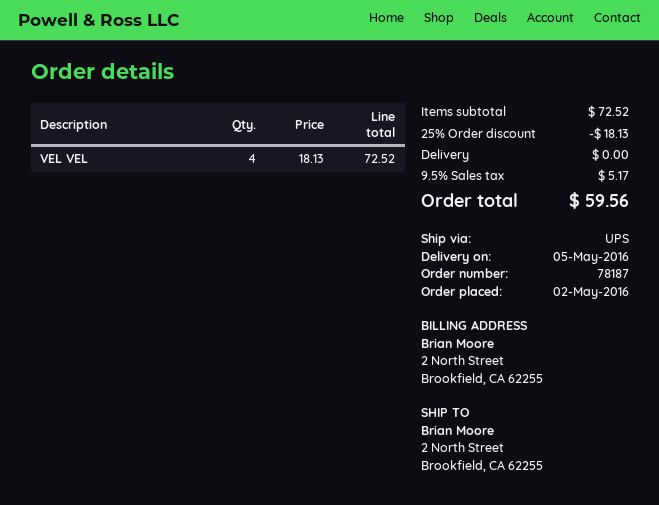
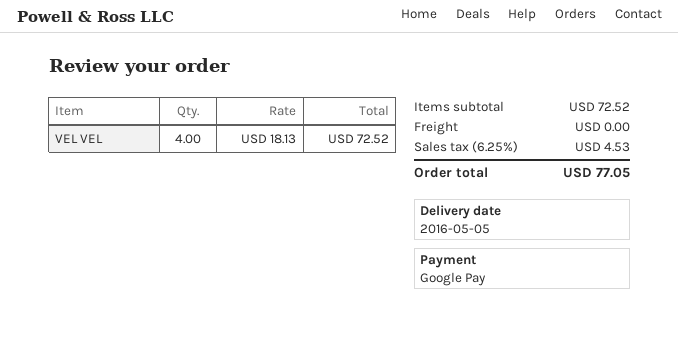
discount: 25% = 18.13 -> none
tax: 9.5% = 5.17 -> 6.25% = 4.53
total: 59.56 -> 77.05

